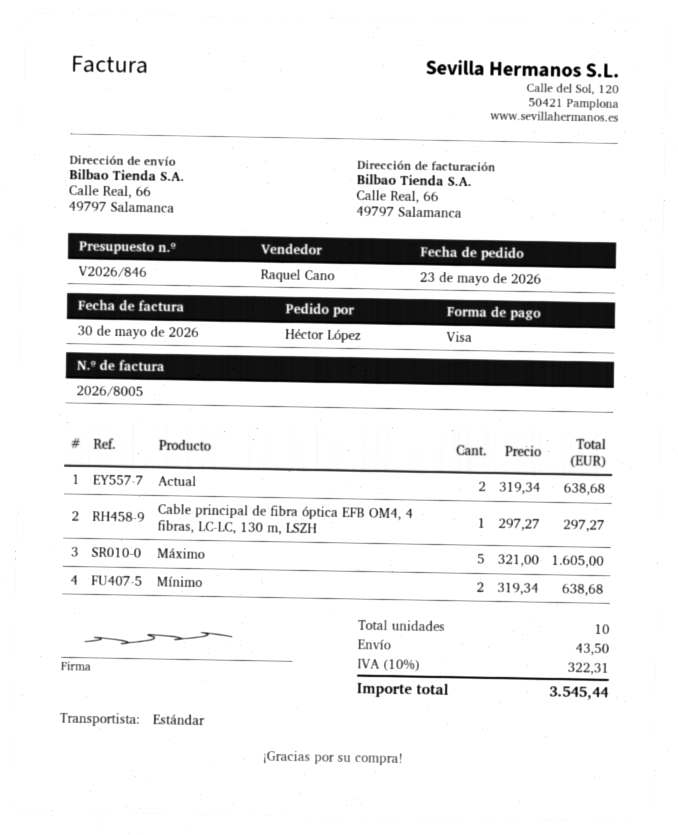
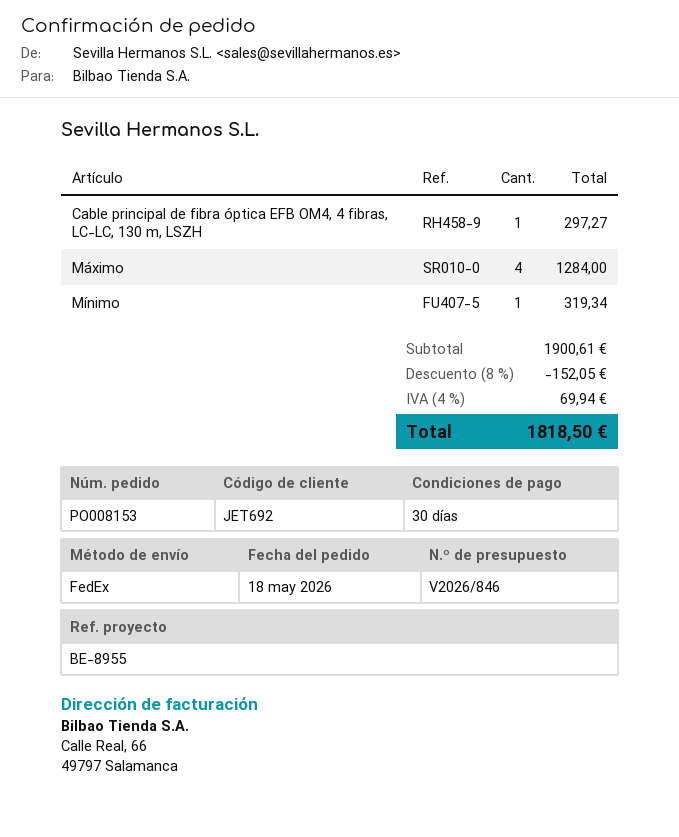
order date: 2026-05-23 -> 2026-05-18
shipping method: standard -> FedEx
Actual: 2 for 638.68 -> none
Máximo: 5 for 1605.00 -> 4 for 1284.00
Mínimo: 2 for 638.68 -> 1 for 319.34
discount: none -> 8% = 152.05
shipping: 43.50 -> none
tax: 10% = 322.31 -> 4% = 69.94
total: 3545.44 -> 1818.50

